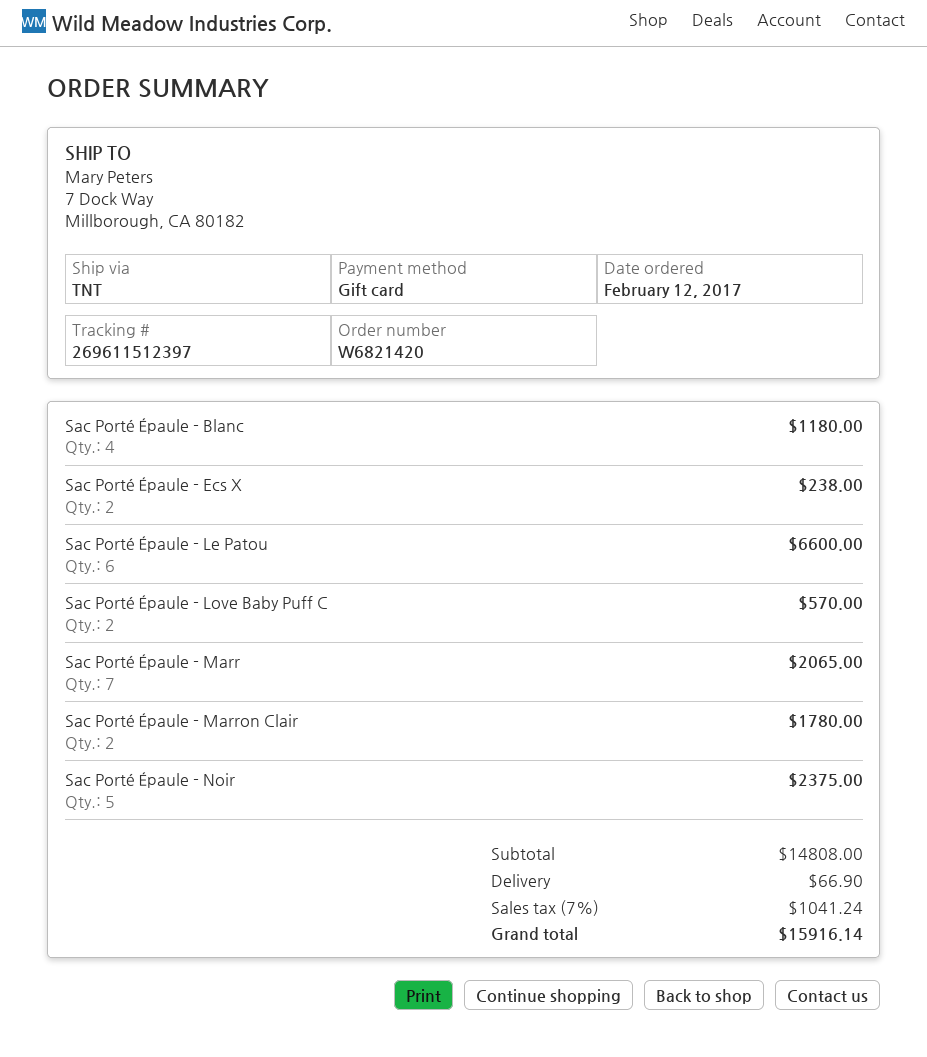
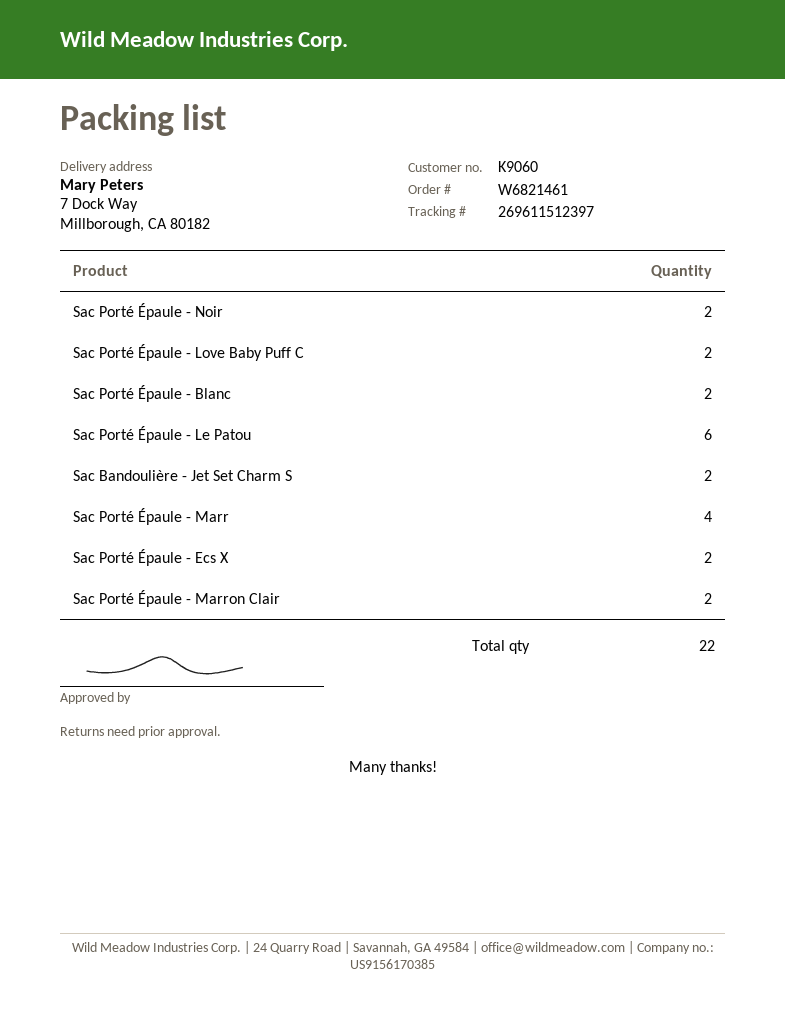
order number: W6821420 -> W6821461
Sac Porté Épaule - Blanc: 4 -> 2
Sac Porté Épaule - Marr: 7 -> 4
Sac Porté Épaule - Noir: 5 -> 2
Sac Bandoulière - Jet Set Charm S: none -> 2

